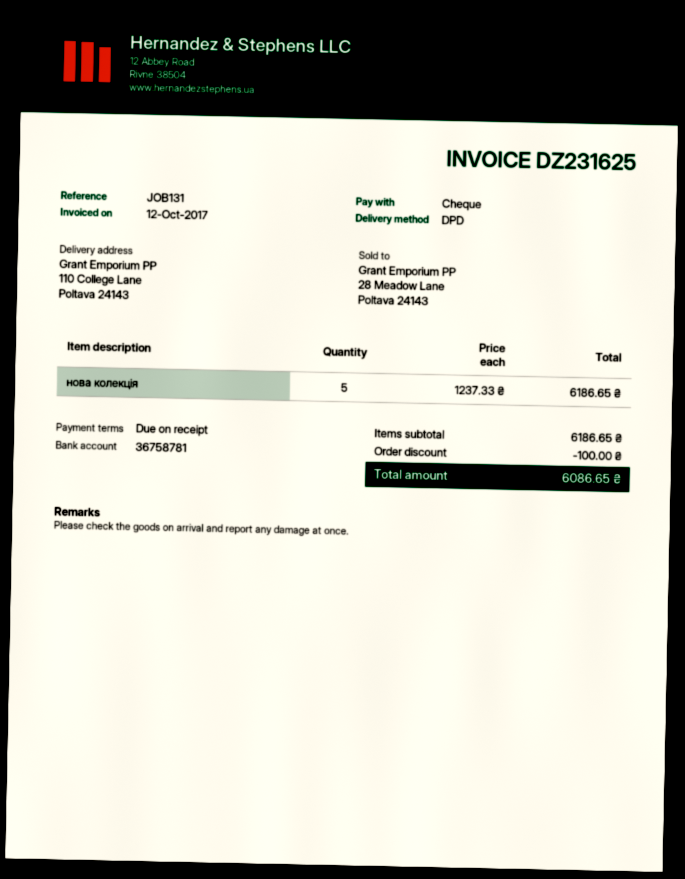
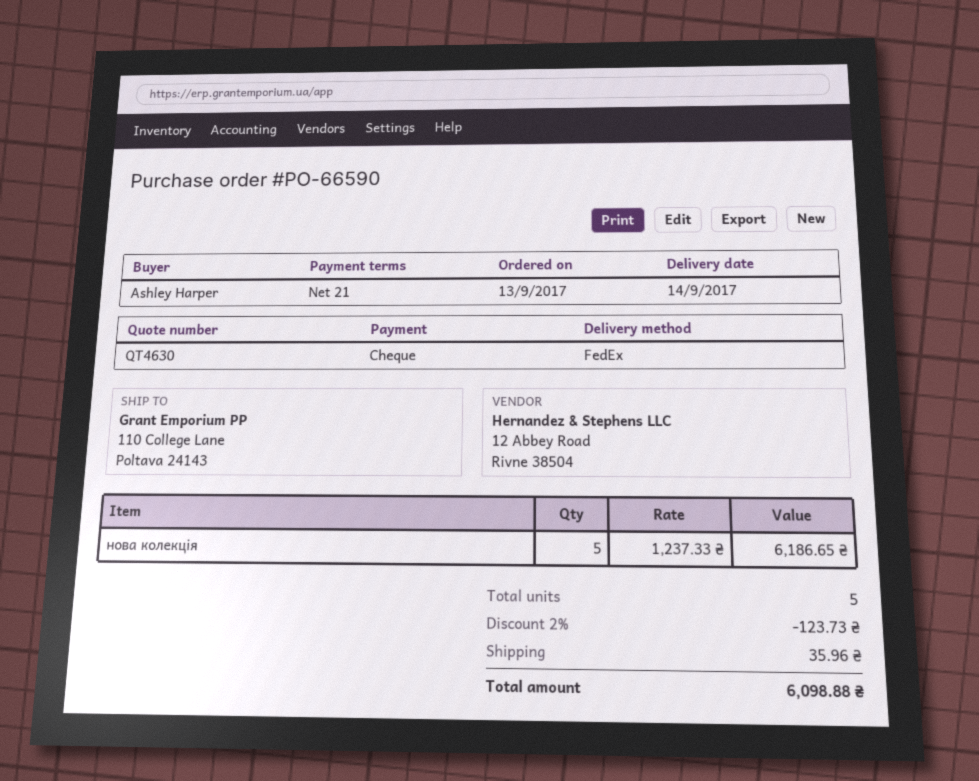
payment terms: on receipt -> 21 days
shipping method: DPD -> FedEx
discount: 100.00 -> 123.73
shipping: none -> 35.96
total: 6086.65 -> 6098.88

